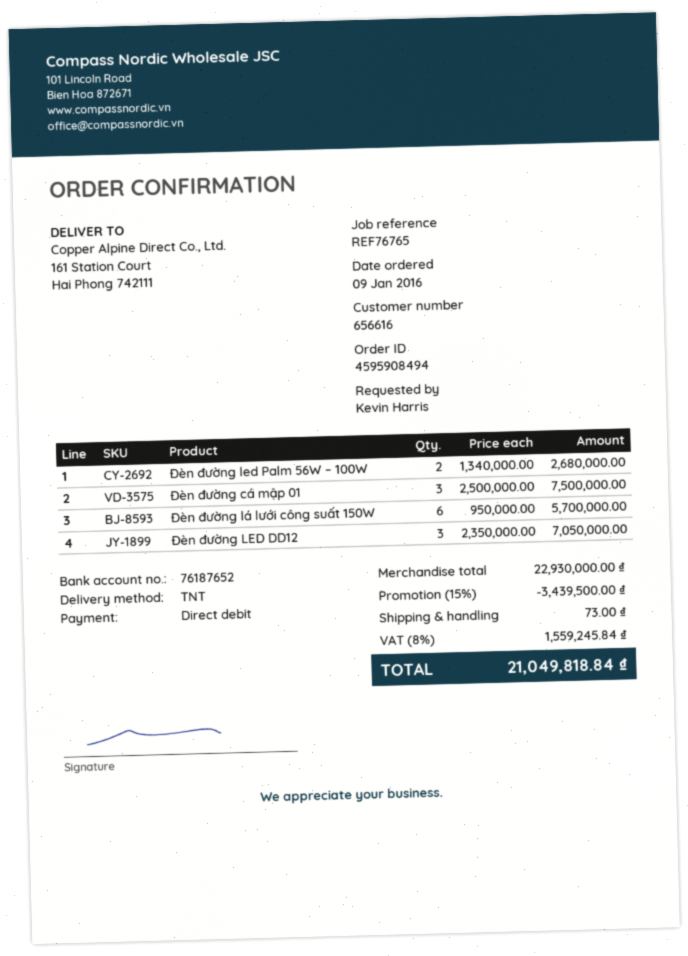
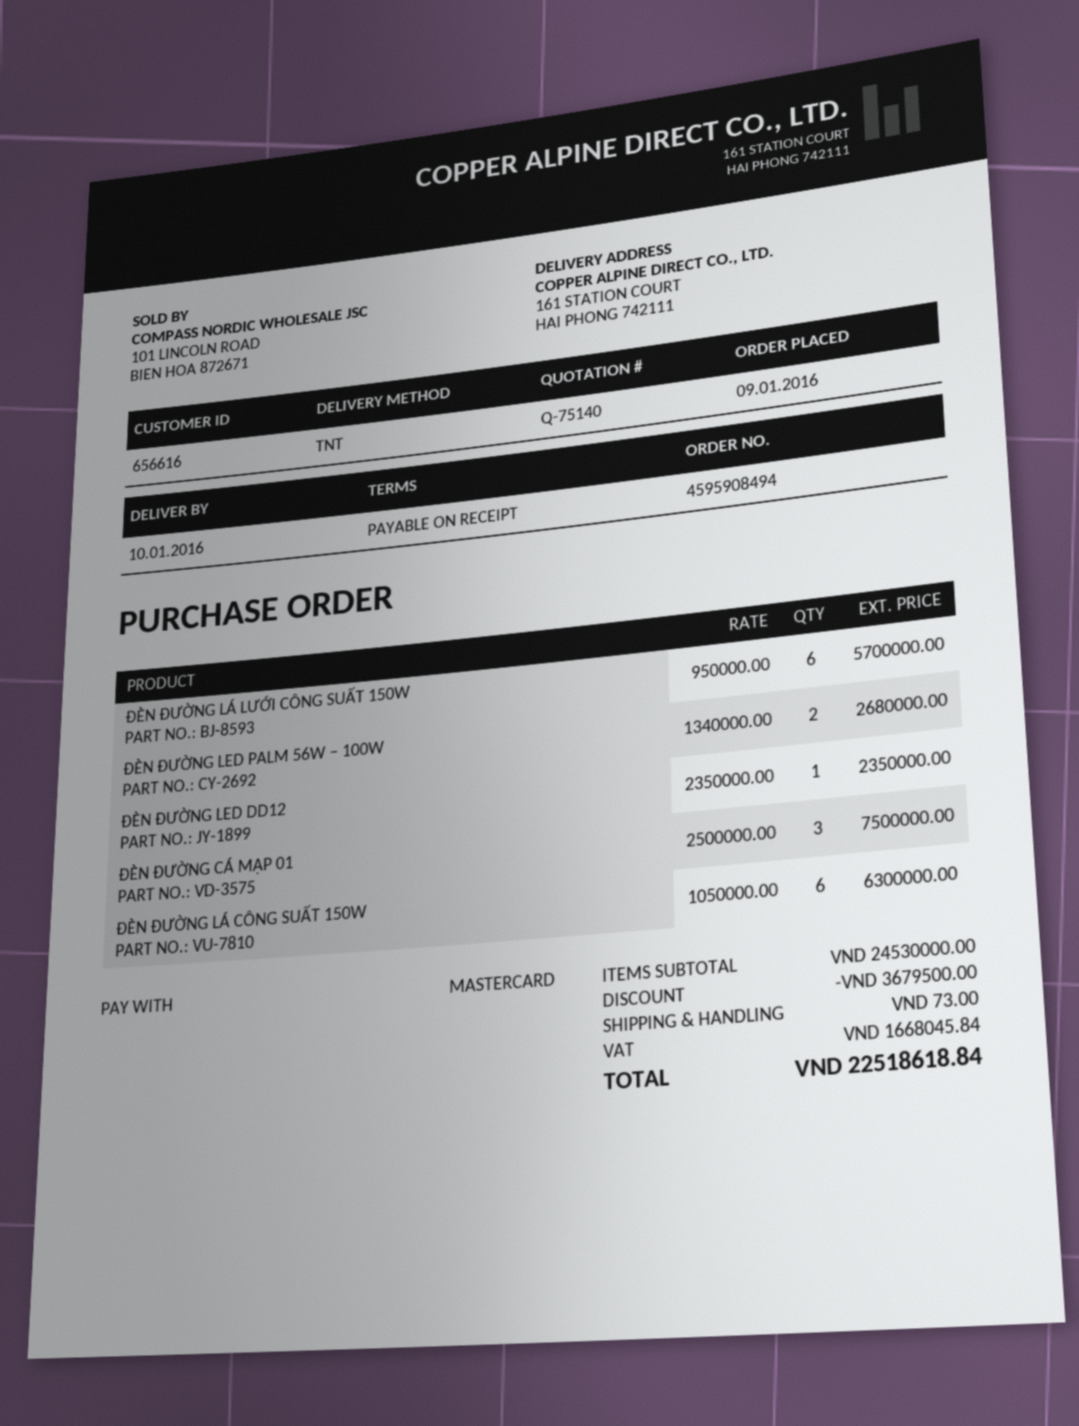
payment method: direct debit -> Mastercard
Đèn đường LED DD12: 3 x 2350000.00 = 7050000.00 -> 1 x 2350000.00 = 2350000.00
ĐÈN ĐƯỜNG LÁ CÔNG SUẤT 150W: none -> 6 x 1050000.00 = 6300000.00
subtotal: 22930000.00 -> 24530000.00
discount: 3439500.00 -> 3679500.00
tax: 1559245.84 -> 1668045.84
total: 21049818.84 -> 22518618.84

